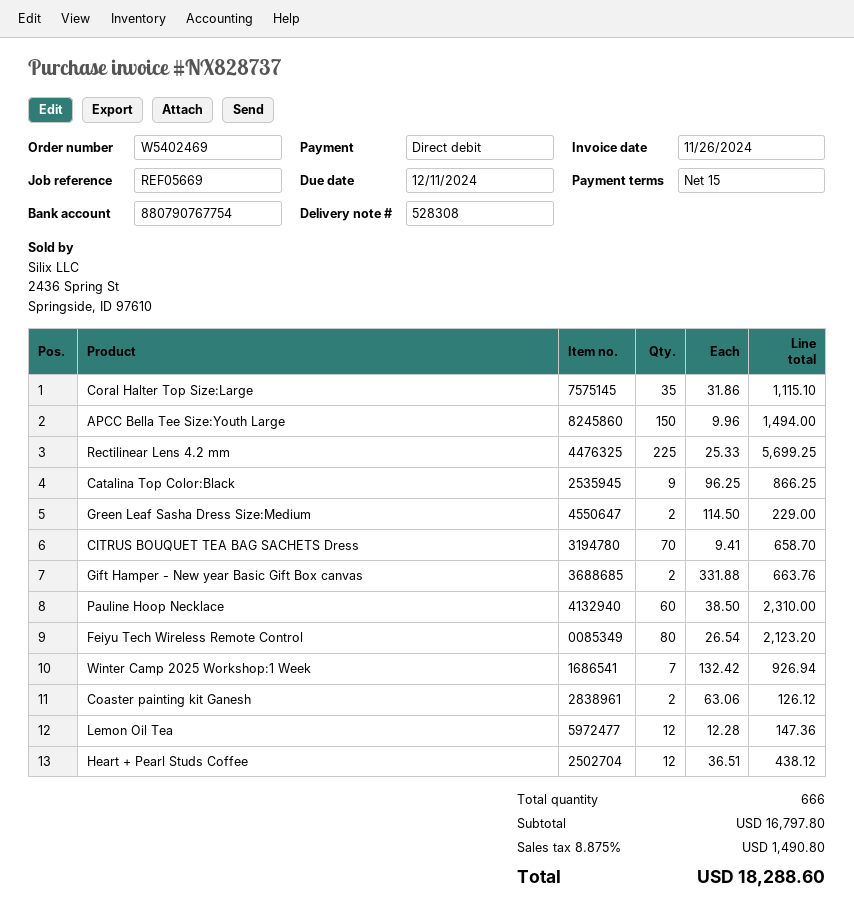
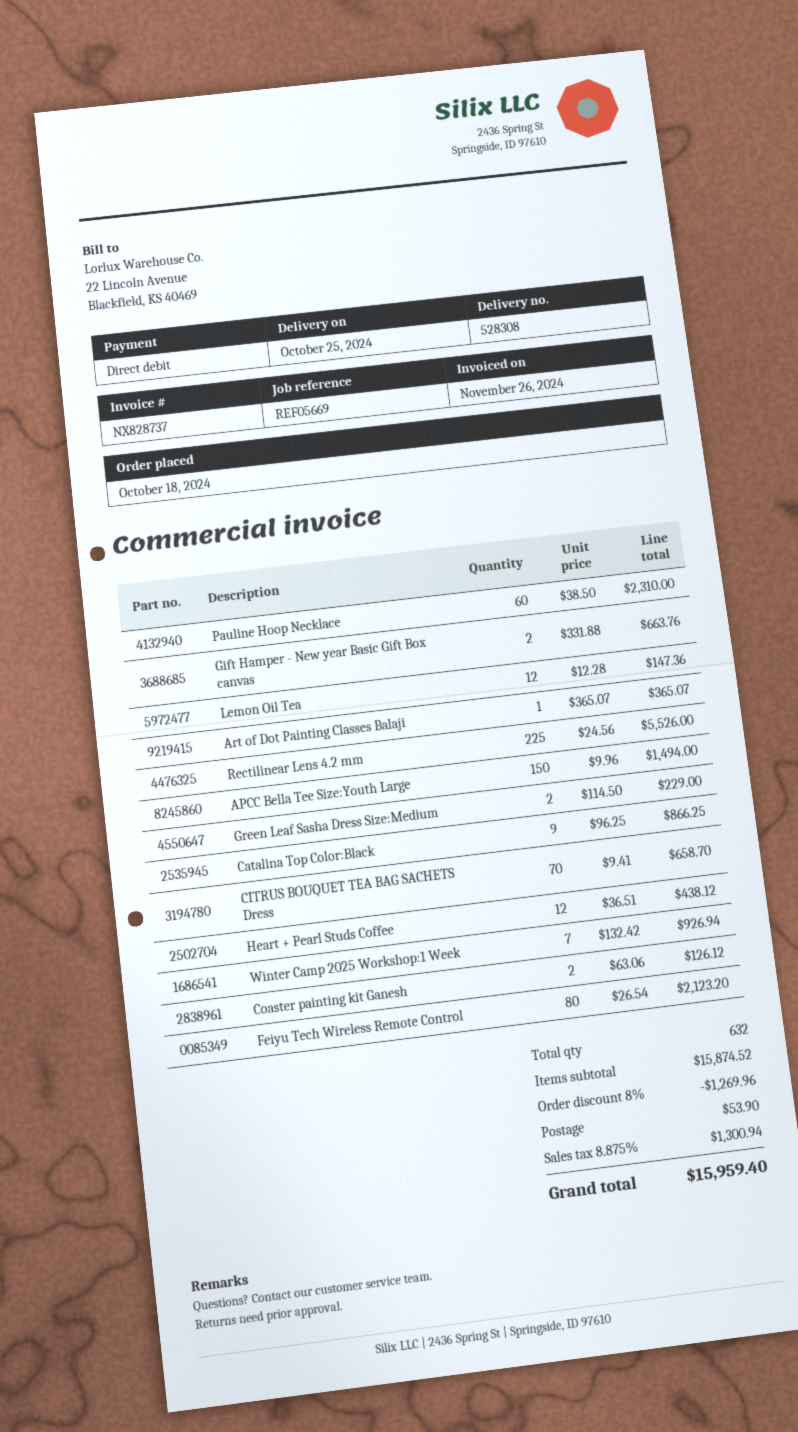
Coral Halter Top Size:Large: 35 x 31.86 = 1115.10 -> none
Rectilinear Lens 4.2 mm: 225 x 25.33 = 5699.25 -> 225 x 24.56 = 5526.00
Art of Dot Painting Classes Balaji: none -> 1 x 365.07 = 365.07
total quantity: 666 -> 632
subtotal: 16797.80 -> 15874.52
discount: none -> 8% = 1269.96
shipping: none -> 53.90
tax: 8.875% = 1490.80 -> 8.875% = 1300.94
total: 18288.60 -> 15959.40

